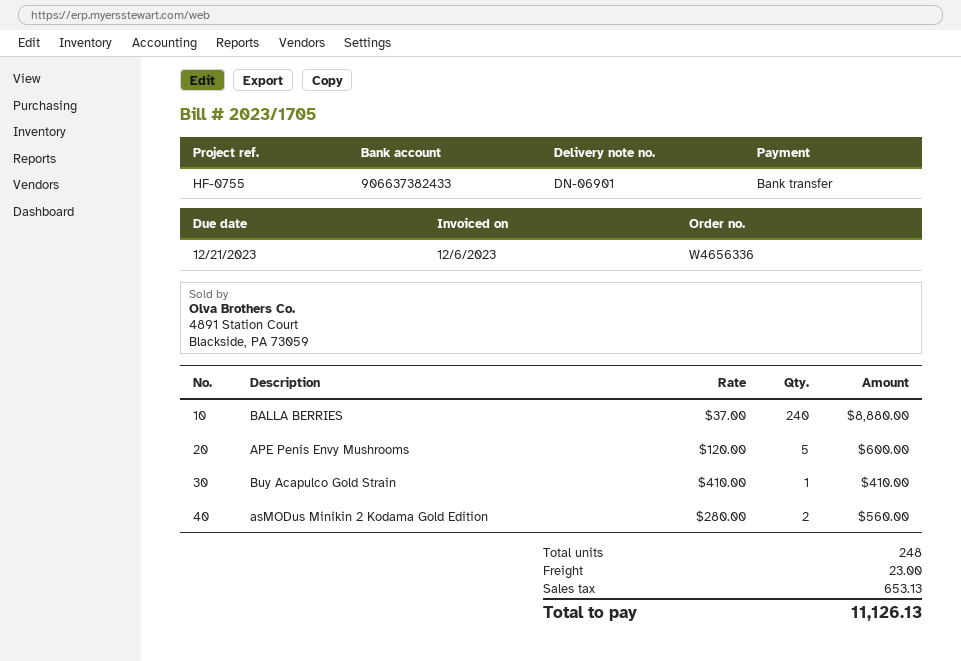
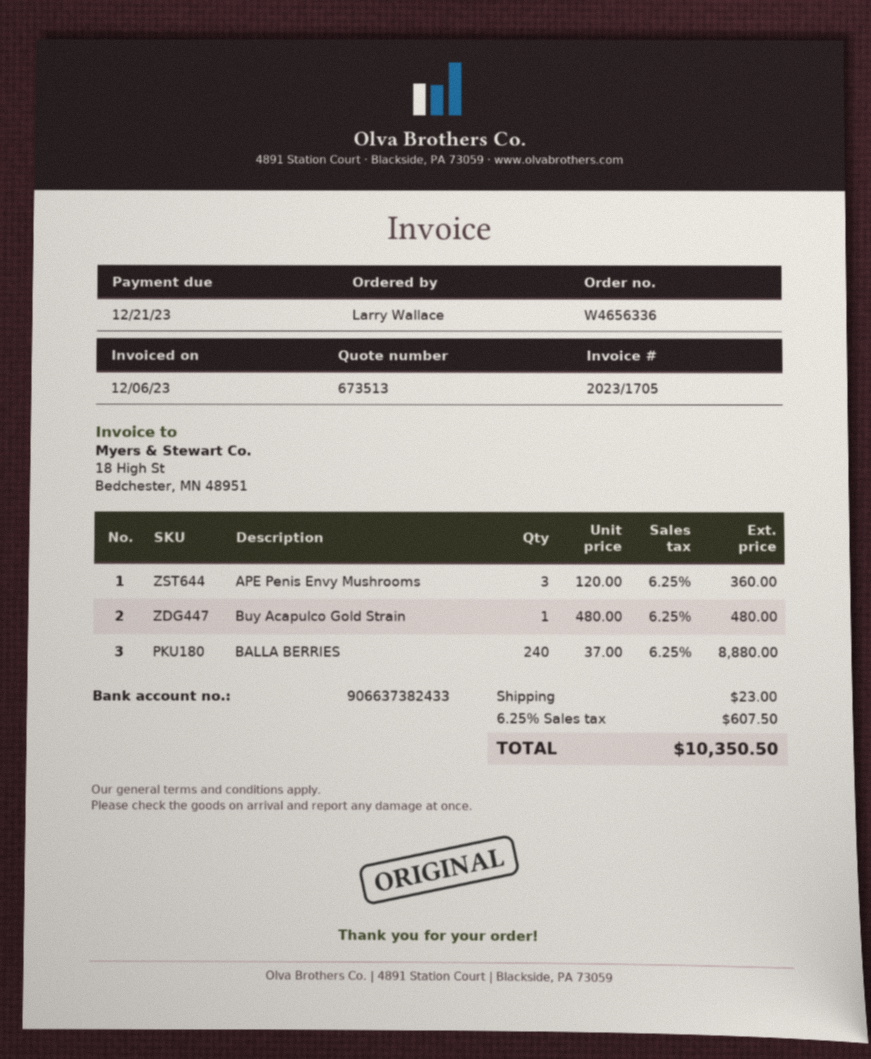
APE Penis Envy Mushrooms: 5 x 120.00 = 600.00 -> 3 x 120.00 = 360.00
Buy Acapulco Gold Strain: 1 x 410.00 = 410.00 -> 1 x 480.00 = 480.00
asMODus Minikin 2 Kodama Gold Edition: 2 x 280.00 = 560.00 -> none
tax: 653.13 -> 607.50
total: 11126.13 -> 10350.50

